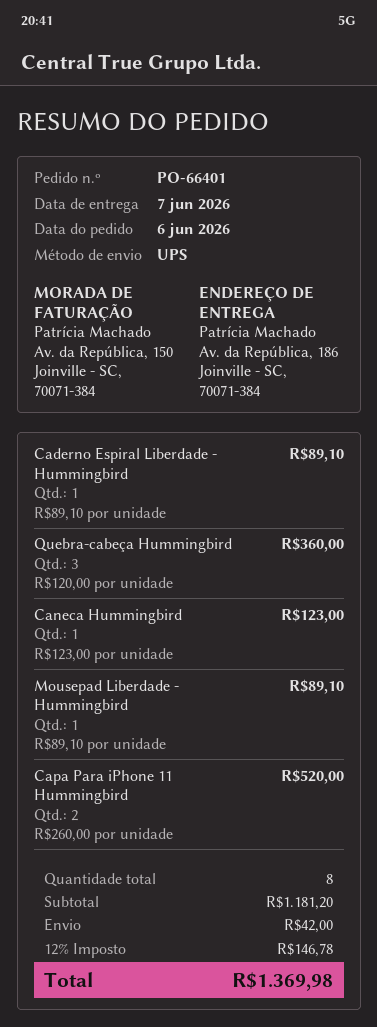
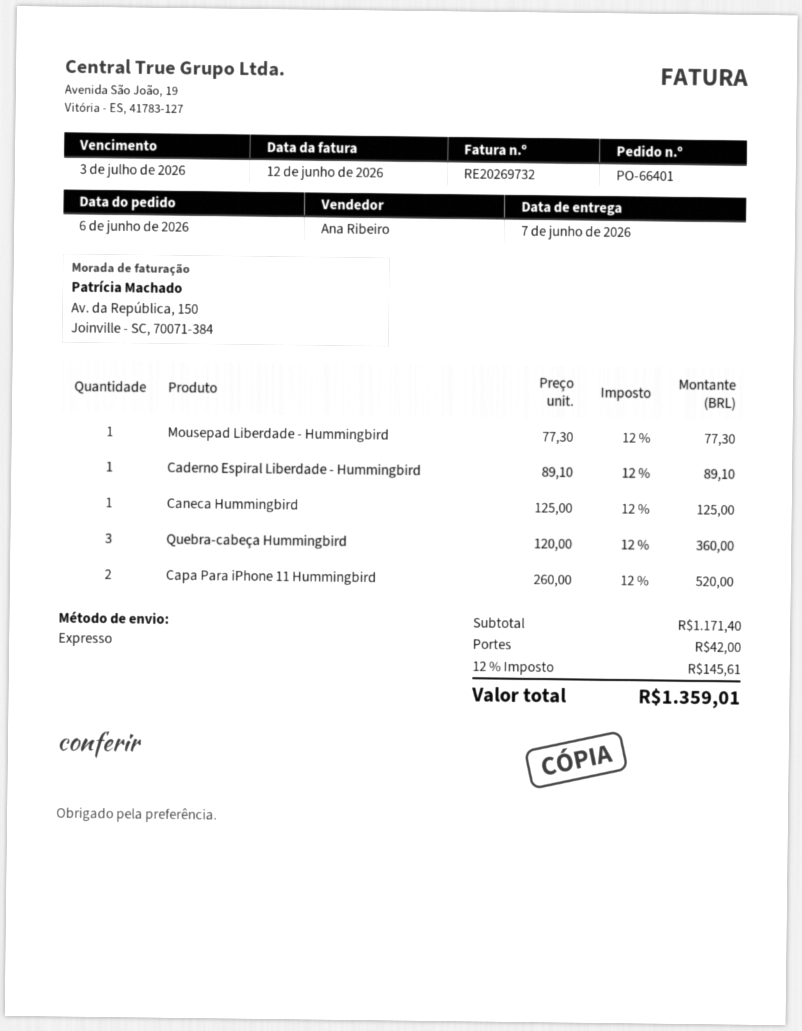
shipping method: UPS -> express
Caneca Hummingbird: 1 x 123.00 = 123.00 -> 1 x 125.00 = 125.00
Mousepad Liberdade - Hummingbird: 1 x 89.10 = 89.10 -> 1 x 77.30 = 77.30
subtotal: 1181.20 -> 1171.40
tax: 12% = 146.78 -> 12% = 145.61
total: 1369.98 -> 1359.01

